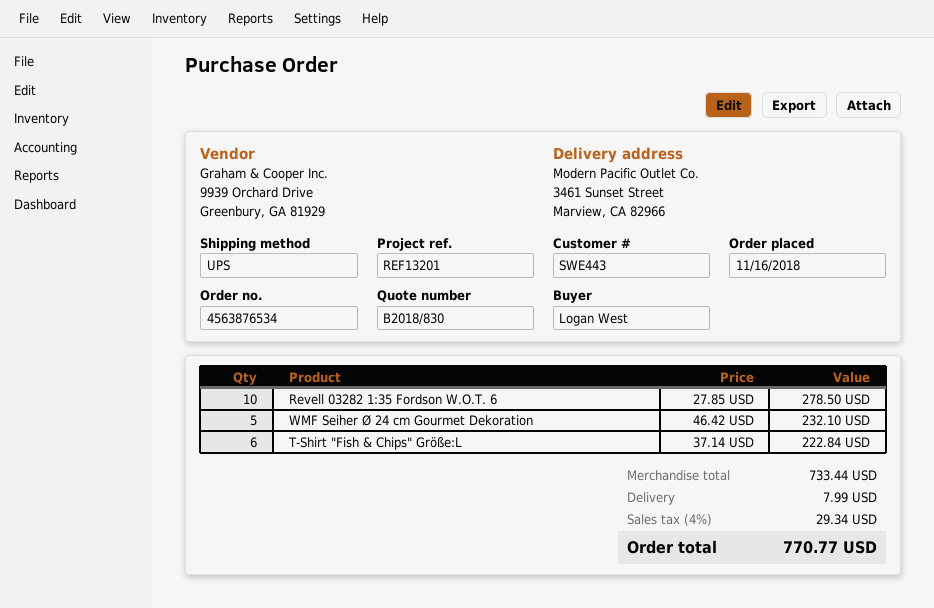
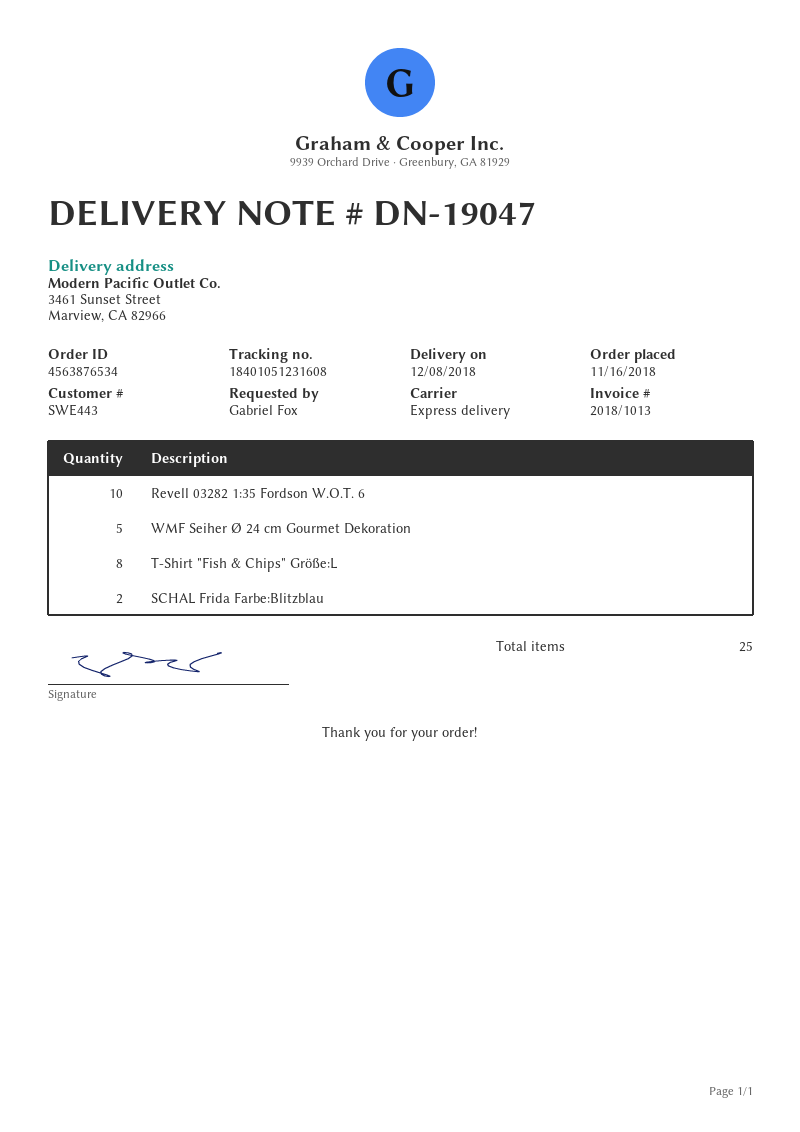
ordered by: Logan West -> Gabriel Fox
shipping method: UPS -> express
T-Shirt "Fish & Chips" Größe:L: 6 -> 8
SCHAL Frida Farbe:Blitzblau: none -> 2

